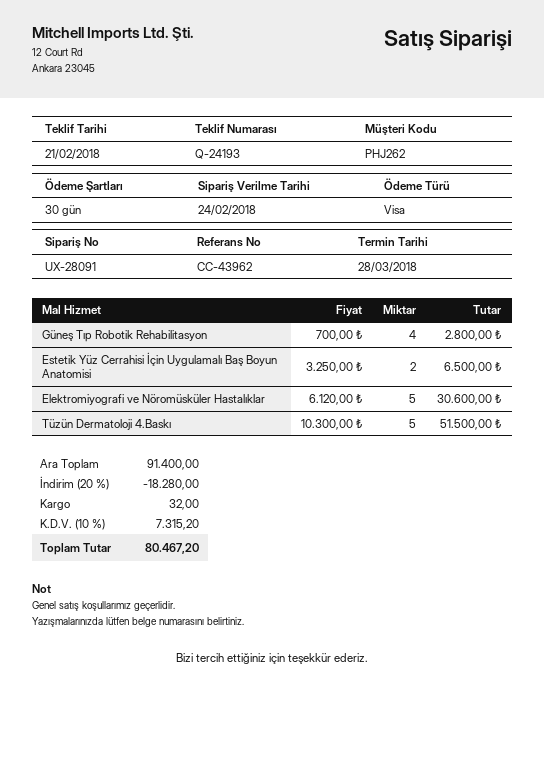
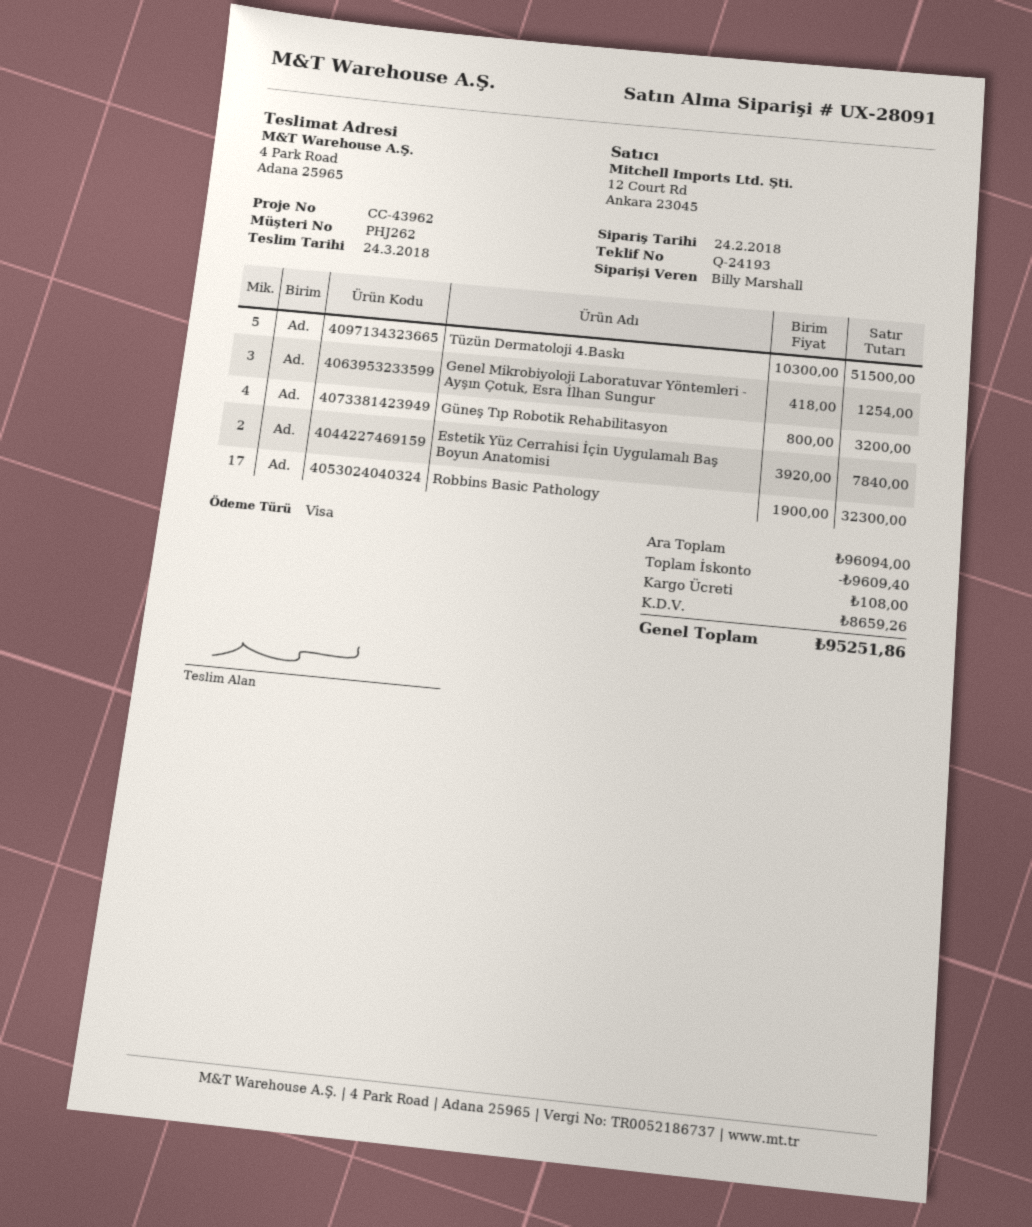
delivery date: 2018-03-28 -> 2018-03-24
Güneş Tıp Robotik Rehabilitasyon: 4 x 700.00 = 2800.00 -> 4 x 800.00 = 3200.00
Estetik Yüz Cerrahisi İçin Uygulamalı Baş Boyun Anatomisi: 2 x 3250.00 = 6500.00 -> 2 x 3920.00 = 7840.00
Elektromiyografi ve Nöromüsküler Hastalıklar: 5 x 6120.00 = 30600.00 -> none
Genel Mikrobiyoloji Laboratuvar Yöntemleri - Ayşın Çotuk, Esra İlhan Sungur: none -> 3 x 418.00 = 1254.00
Robbins Basic Pathology: none -> 17 x 1900.00 = 32300.00
subtotal: 91400.00 -> 96094.00
discount: 18280.00 -> 9609.40
shipping: 32.00 -> 108.00
tax: 7315.20 -> 8659.26
total: 80467.20 -> 95251.86

